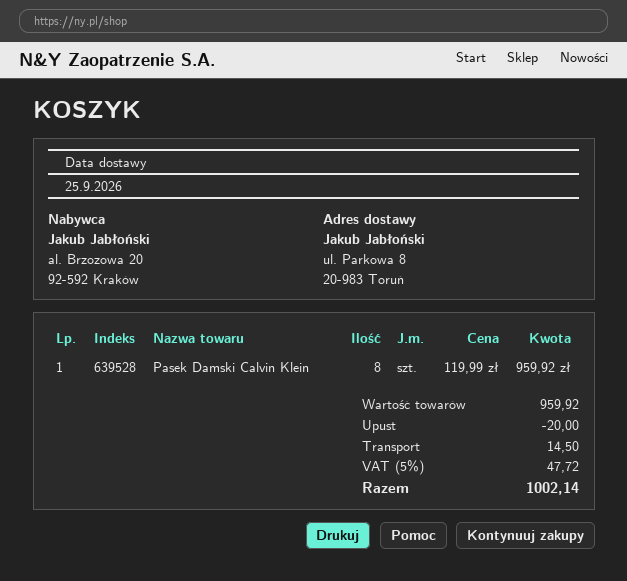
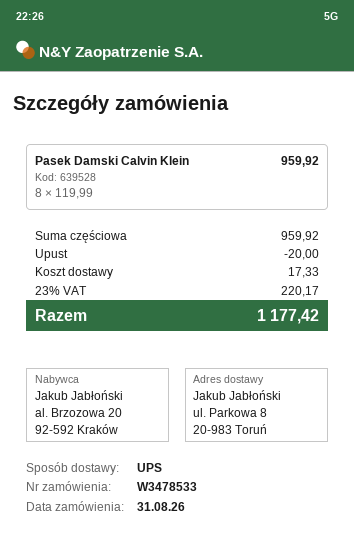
shipping: 14.50 -> 17.33
tax: 5% = 47.72 -> 23% = 220.17
total: 1002.14 -> 1177.42

